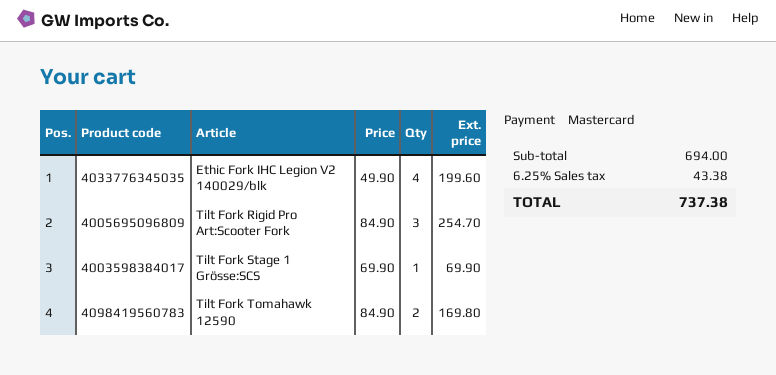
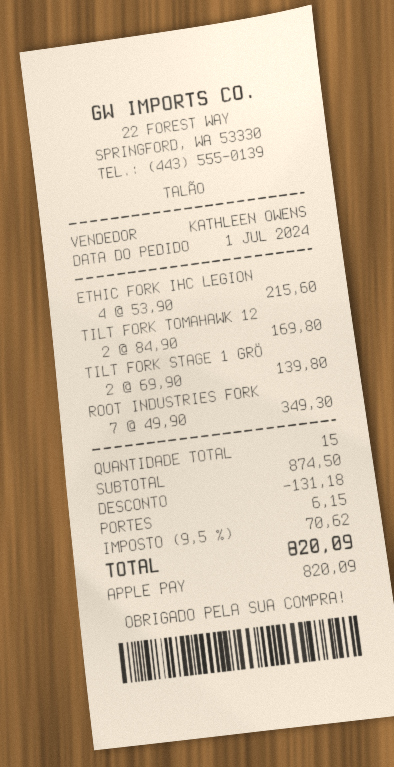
payment method: Mastercard -> Apple Pay
Ethic Fork IHC Legion V2 140029/blk: 4 x 49.90 = 199.60 -> 4 x 53.90 = 215.60
Tilt Fork Rigid Pro Art:Scooter Fork: 3 x 84.90 = 254.70 -> none
Tilt Fork Stage 1 Grösse:SCS: 1 x 69.90 = 69.90 -> 2 x 69.90 = 139.80
ROOT INDUSTRIES FORK: none -> 7 x 49.90 = 349.30
subtotal: 694.00 -> 874.50
discount: none -> 131.18
shipping: none -> 6.15
tax: 6.25% = 43.38 -> 9.5% = 70.62
total: 737.38 -> 820.09

